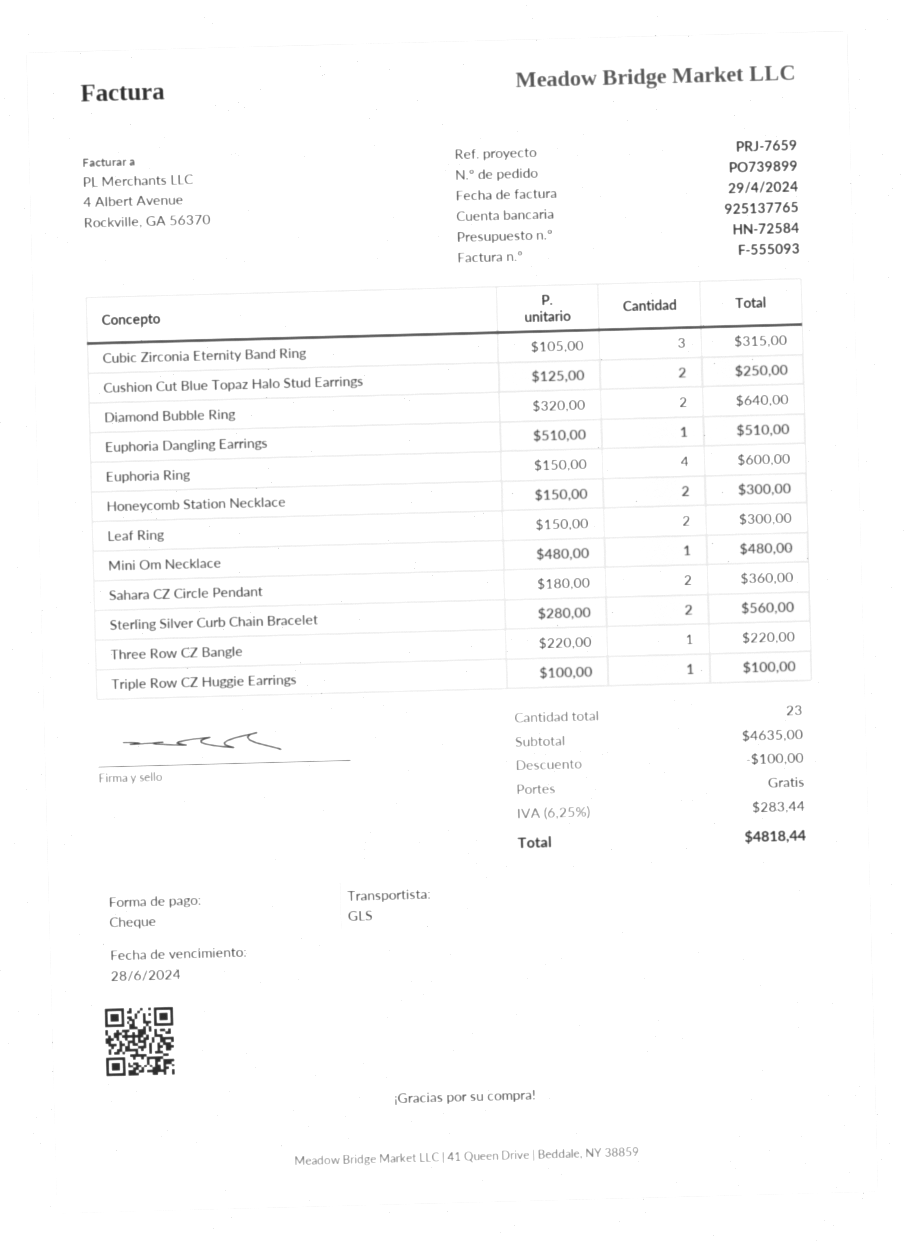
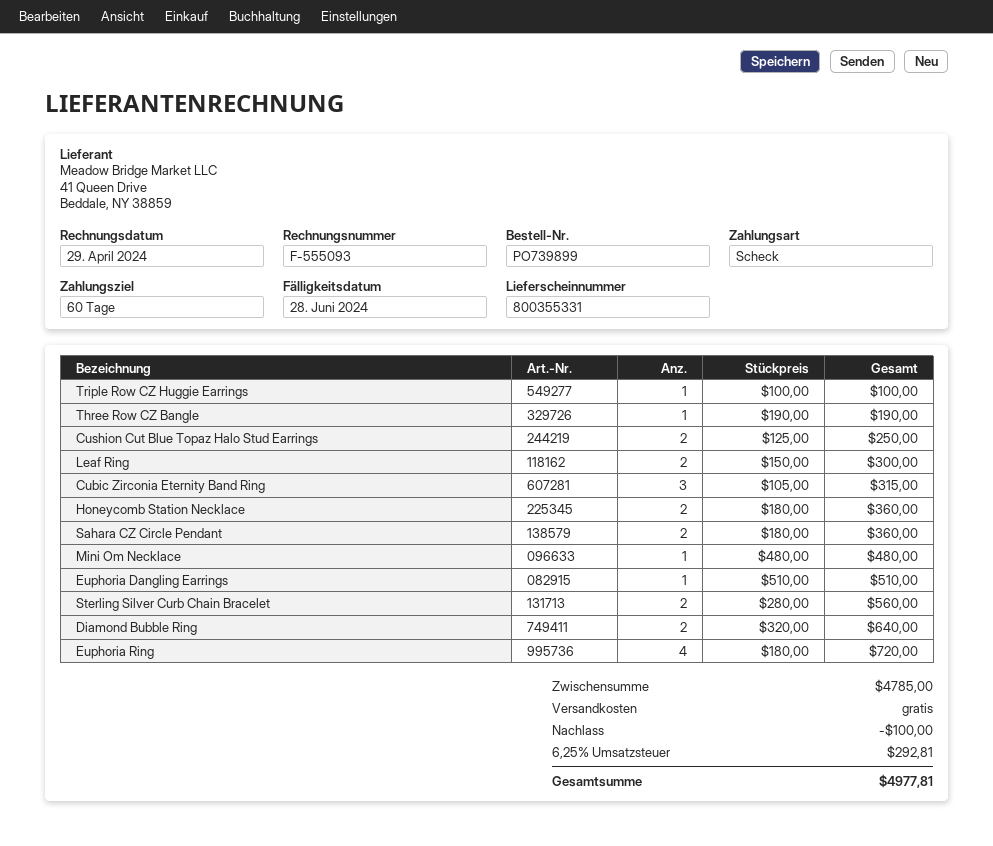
Euphoria Ring: 4 x 150.00 = 600.00 -> 4 x 180.00 = 720.00
Honeycomb Station Necklace: 2 x 150.00 = 300.00 -> 2 x 180.00 = 360.00
Three Row CZ Bangle: 1 x 220.00 = 220.00 -> 1 x 190.00 = 190.00
subtotal: 4635.00 -> 4785.00
tax: 6.25% = 283.44 -> 6.25% = 292.81
total: 4818.44 -> 4977.81

